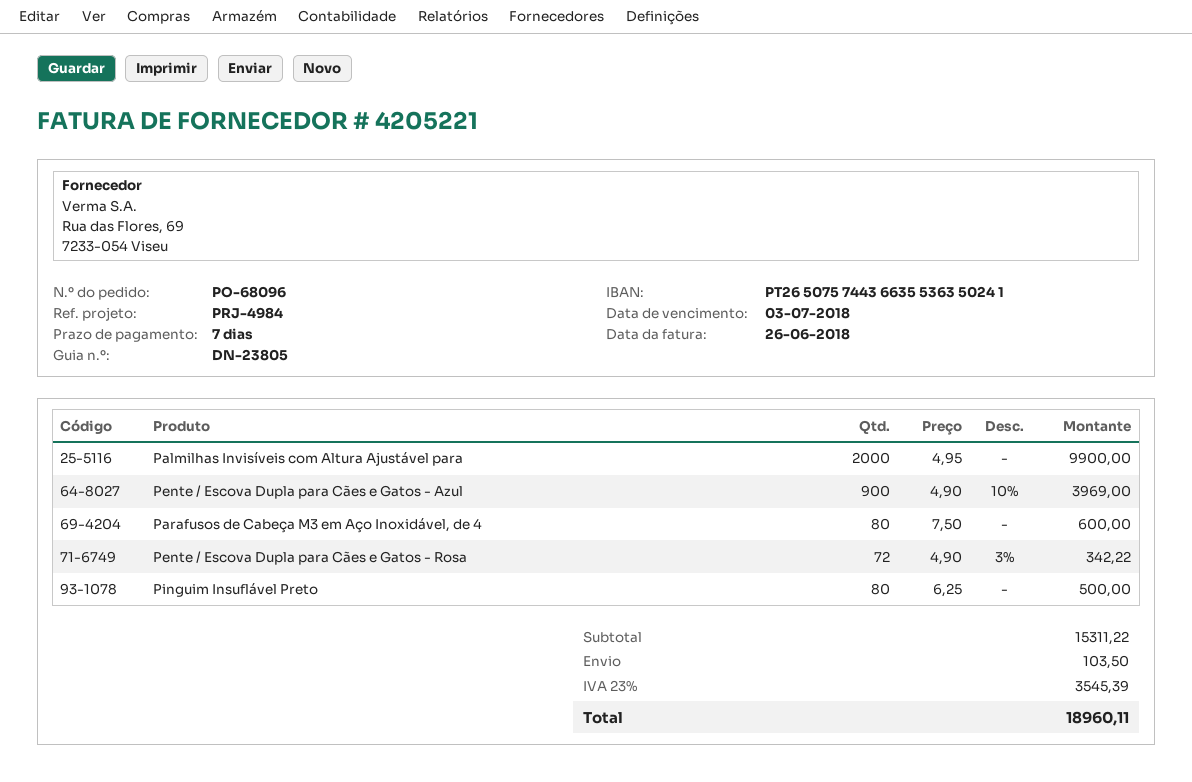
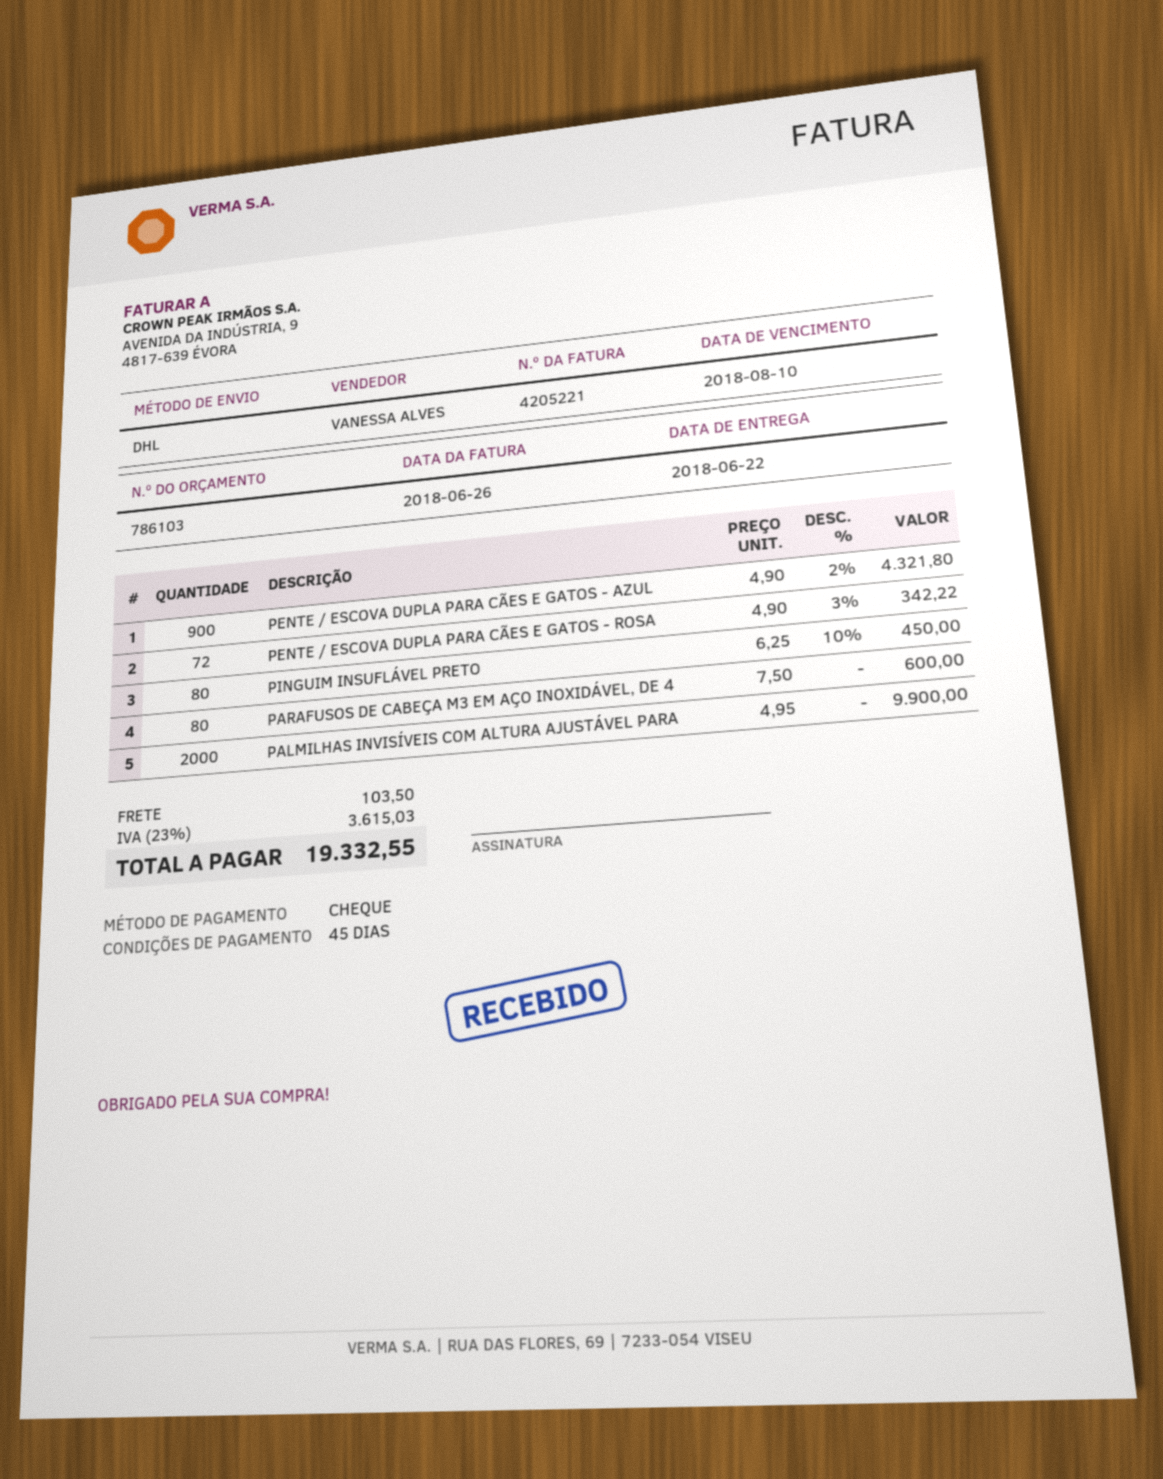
payment terms: 7 days -> 45 days
due date: 2018-07-03 -> 2018-08-10
Pente / Escova Dupla para Cães e Gatos - Azul: 900 x 4.90 - 10% = 3969.00 -> 900 x 4.90 - 2% = 4321.80
Pinguim Insuflável Preto: 80 x 6.25 = 500.00 -> 80 x 6.25 - 10% = 450.00
tax: 23% = 3545.39 -> 23% = 3615.03
total: 18960.11 -> 19332.55

